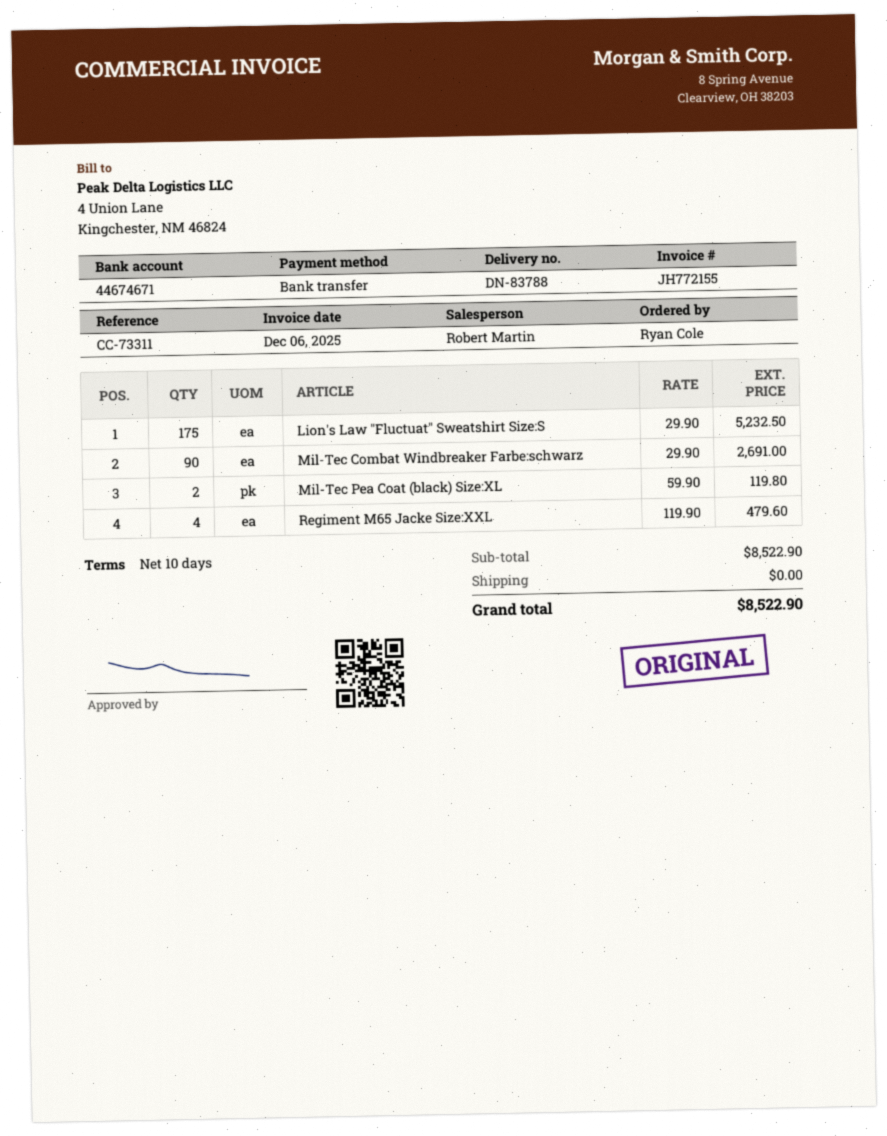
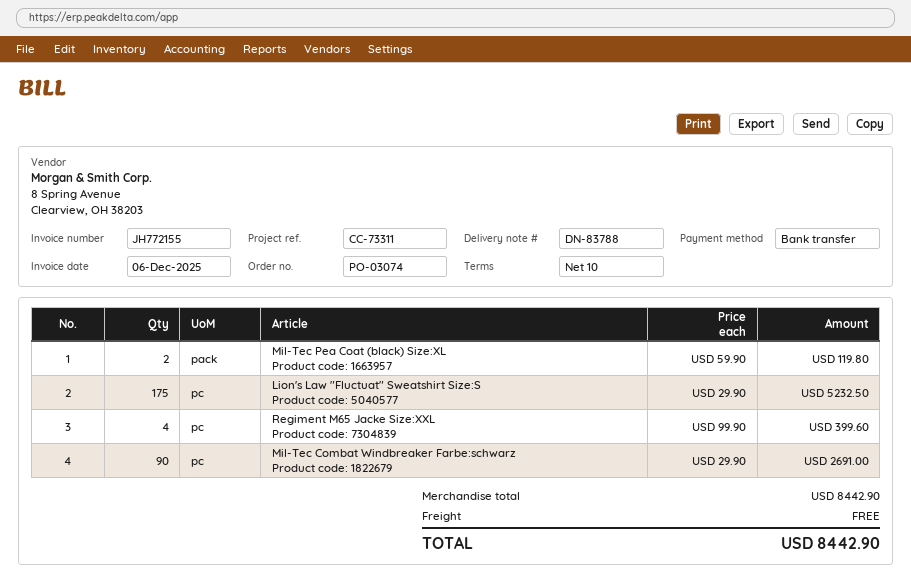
Regiment M65 Jacke Size:XXL: 4 x 119.90 = 479.60 -> 4 x 99.90 = 399.60
subtotal: 8522.90 -> 8442.90
total: 8522.90 -> 8442.90

